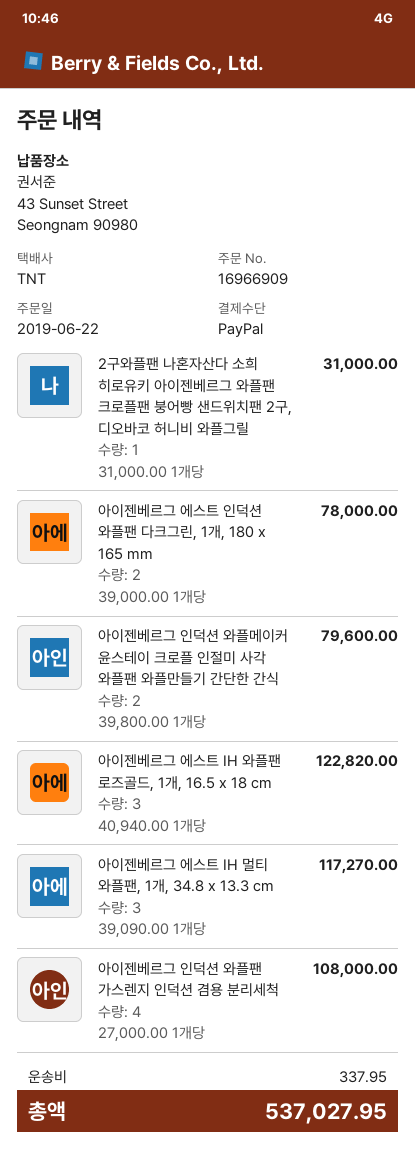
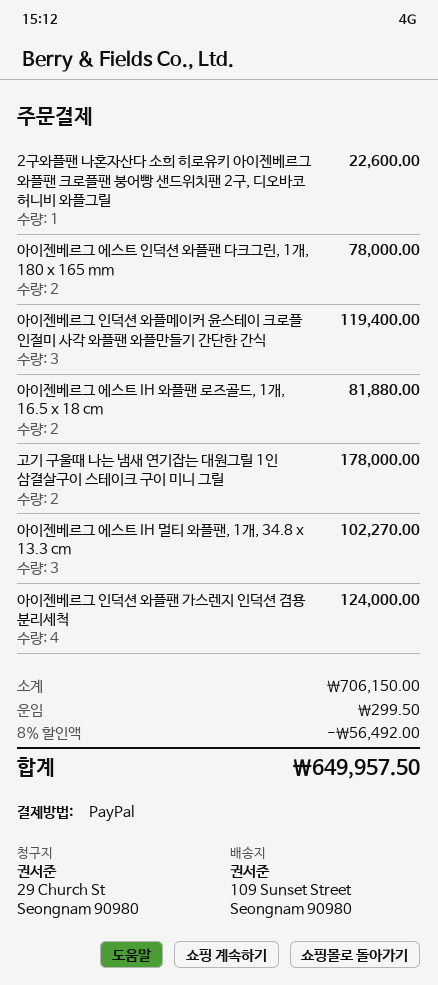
ship to: 43 Sunset Street, Seongnam 90980 -> 109 Sunset Street, Seongnam 90980
2구와플팬 나혼자산다 소희 히로유키 아이젠베르그 와플팬 크로플팬 붕어빵 샌드위치팬 2구, 디오바코 허니비 와플그릴: 1 for 31000.00 -> 1 for 22600.00
아이젠베르그 인덕션 와플메이커 윤스테이 크로플 인절미 사각 와플팬 와플만들기 간단한 간식: 2 for 79600.00 -> 3 for 119400.00
아이젠베르그 에스트 IH 와플팬 로즈골드, 1개, 16.5 x 18 cm: 3 for 122820.00 -> 2 for 81880.00
아이젠베르그 에스트 IH 멀티 와플팬, 1개, 34.8 x 13.3 cm: 3 for 117270.00 -> 3 for 102270.00
아이젠베르그 인덕션 와플팬 가스렌지 인덕션 겸용 분리세척: 4 for 108000.00 -> 4 for 124000.00
고기 구울때 나는 냄새 연기잡는 대원그릴 1인 삼결살구이 스테이크 구이 미니 그릴: none -> 2 for 178000.00
discount: none -> 8% = 56492.00
shipping: 337.95 -> 299.50
total: 537027.95 -> 649957.50

